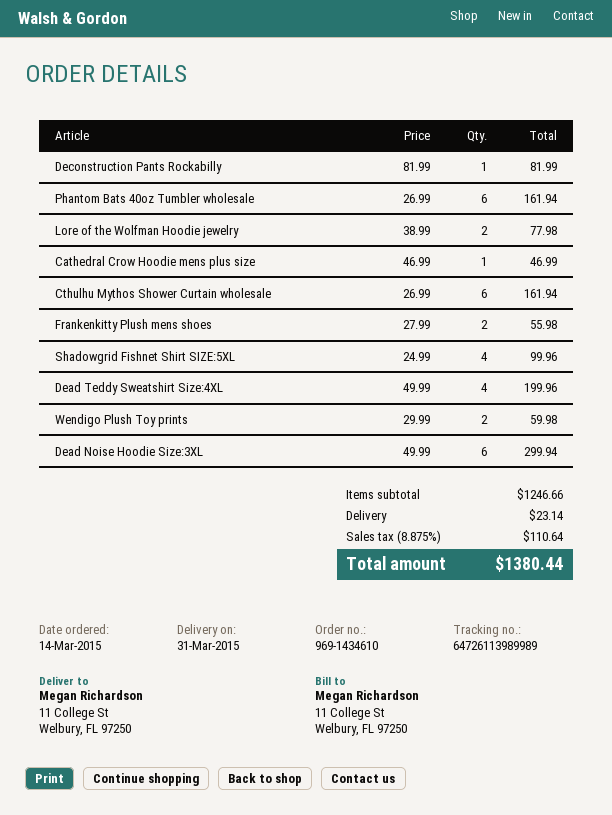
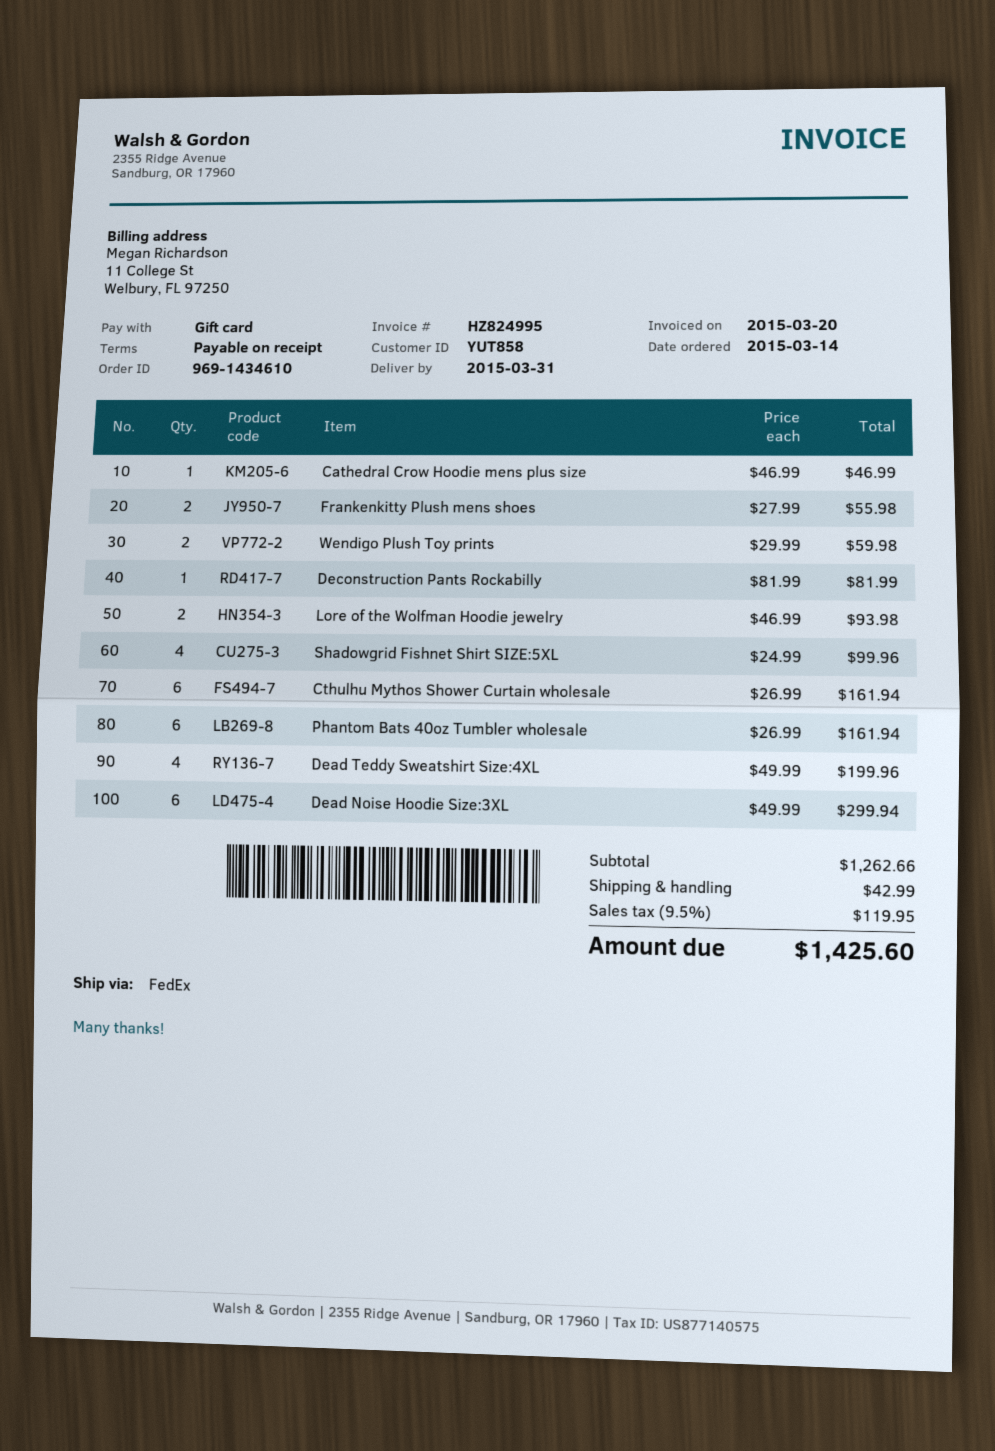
Lore of the Wolfman Hoodie jewelry: 2 x 38.99 = 77.98 -> 2 x 46.99 = 93.98
subtotal: 1246.66 -> 1262.66
shipping: 23.14 -> 42.99
tax: 8.875% = 110.64 -> 9.5% = 119.95
total: 1380.44 -> 1425.60

